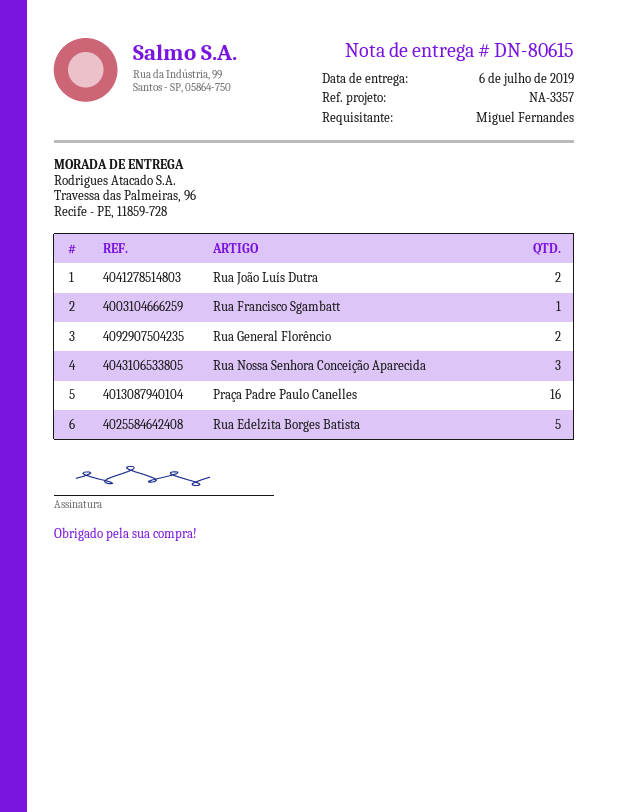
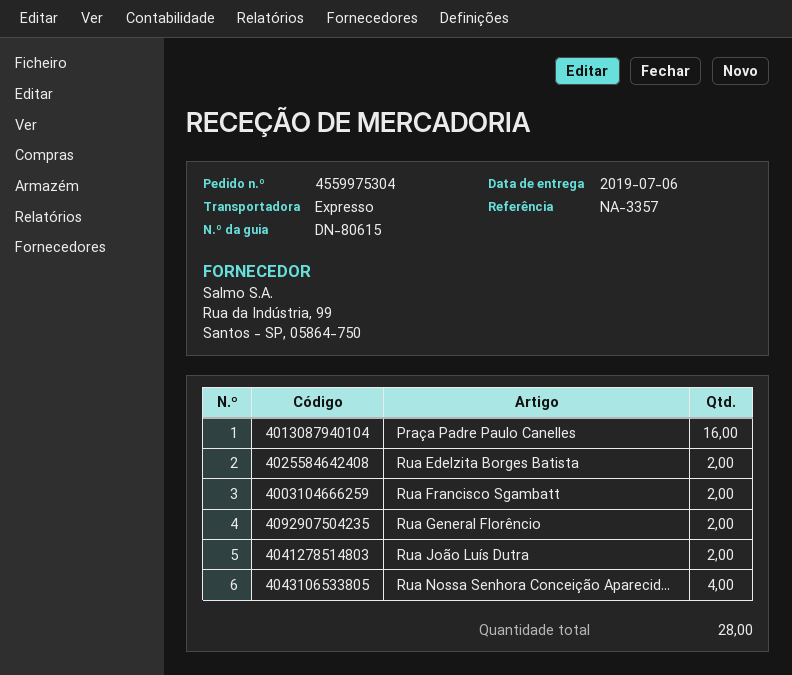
Rua Francisco Sgambatt: 1 -> 2
Rua Nossa Senhora Conceição Aparecida: 3 -> 4
Rua Edelzita Borges Batista: 5 -> 2

